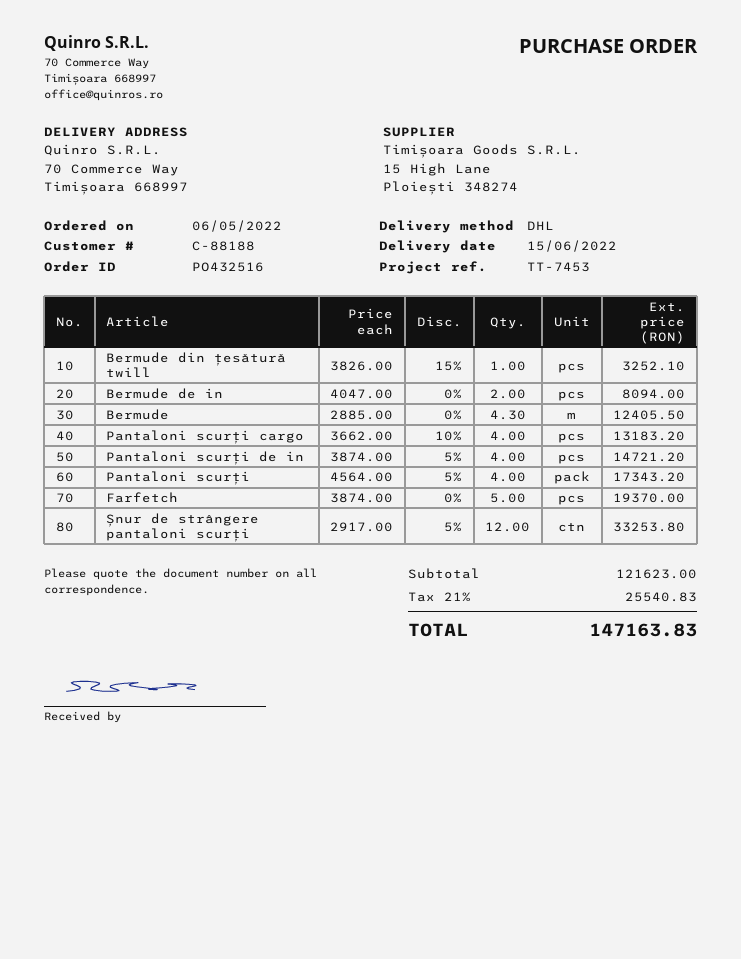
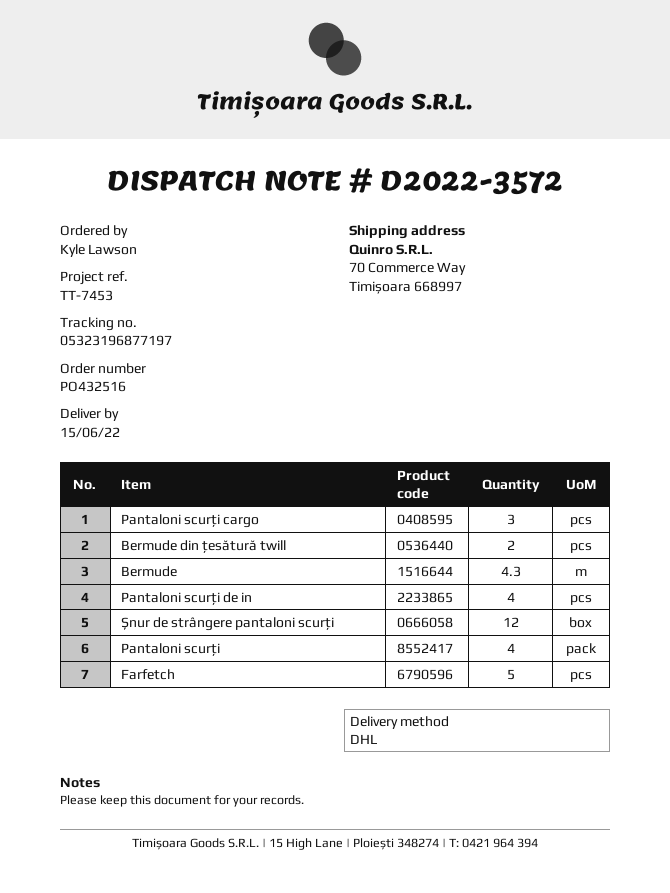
Bermude din țesătură twill: 1 -> 2
Bermude de in: 2 -> none
Pantaloni scurți cargo: 4 -> 3

